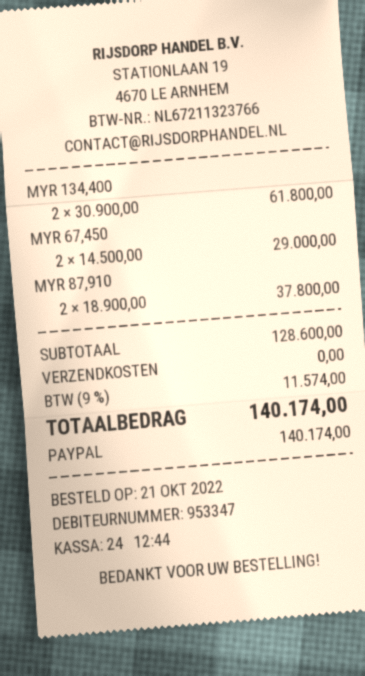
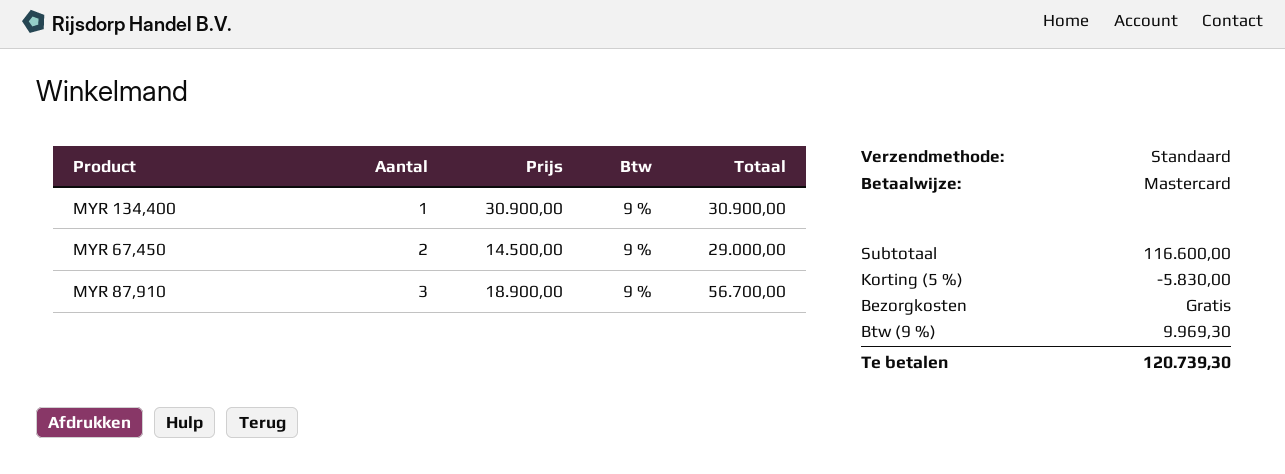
payment method: PayPal -> Mastercard
MYR 134,400: 2 x 30900.00 = 61800.00 -> 1 x 30900.00 = 30900.00
MYR 87,910: 2 x 18900.00 = 37800.00 -> 3 x 18900.00 = 56700.00
subtotal: 128600.00 -> 116600.00
discount: none -> 5% = 5830.00
tax: 9% = 11574.00 -> 9% = 9969.30
total: 140174.00 -> 120739.30

